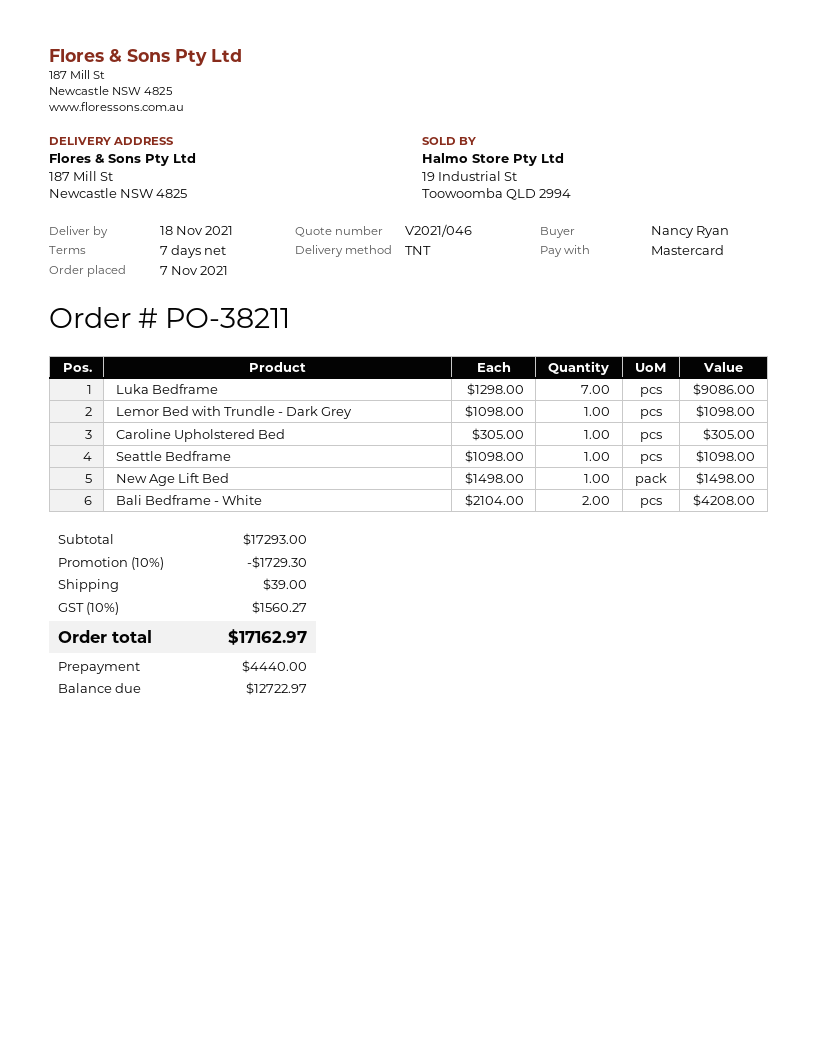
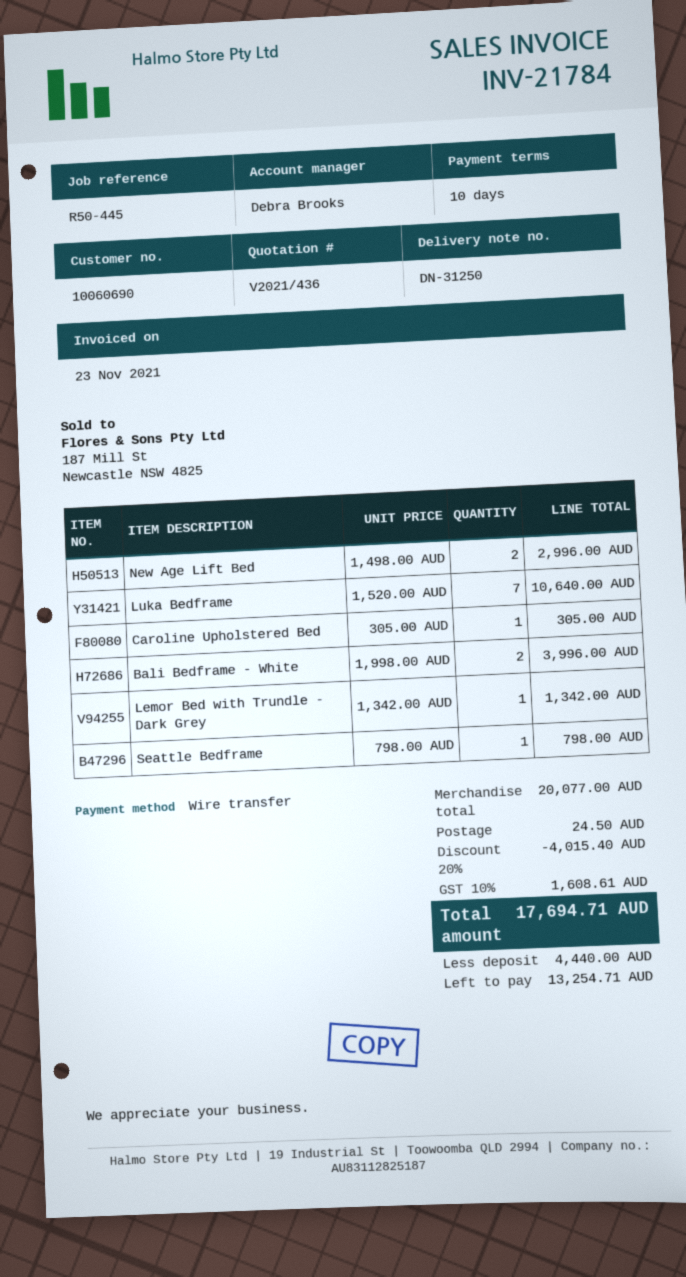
quote number: V2021/046 -> V2021/436
payment terms: 7 days -> 10 days
payment method: Mastercard -> bank transfer
Luka Bedframe: 7 x 1298.00 = 9086.00 -> 7 x 1520.00 = 10640.00
Lemor Bed with Trundle - Dark Grey: 1 x 1098.00 = 1098.00 -> 1 x 1342.00 = 1342.00
Seattle Bedframe: 1 x 1098.00 = 1098.00 -> 1 x 798.00 = 798.00
New Age Lift Bed: 1 x 1498.00 = 1498.00 -> 2 x 1498.00 = 2996.00
Bali Bedframe - White: 2 x 2104.00 = 4208.00 -> 2 x 1998.00 = 3996.00
subtotal: 17293.00 -> 20077.00
discount: 10% = 1729.30 -> 20% = 4015.40
shipping: 39.00 -> 24.50
tax: 10% = 1560.27 -> 10% = 1608.61
total: 17162.97 -> 17694.71
balance: 12722.97 -> 13254.71

